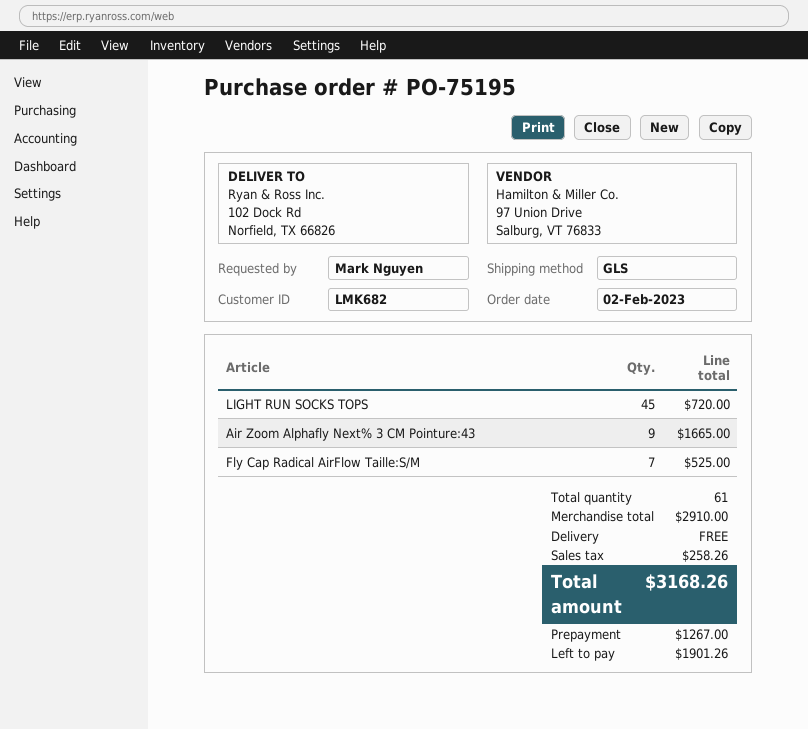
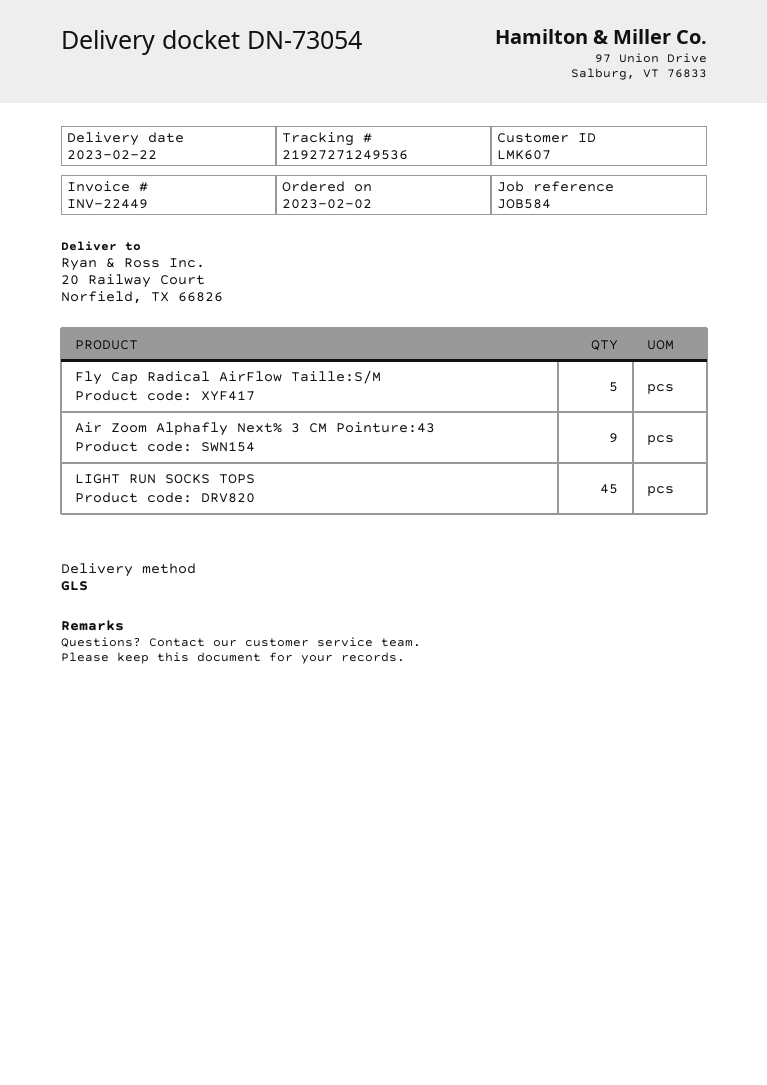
customer number: LMK682 -> LMK607
ship to: 102 Dock Rd, Norfield, TX 66826 -> 20 Railway Court, Norfield, TX 66826
Fly Cap Radical AirFlow Taille:S/M: 7 -> 5

